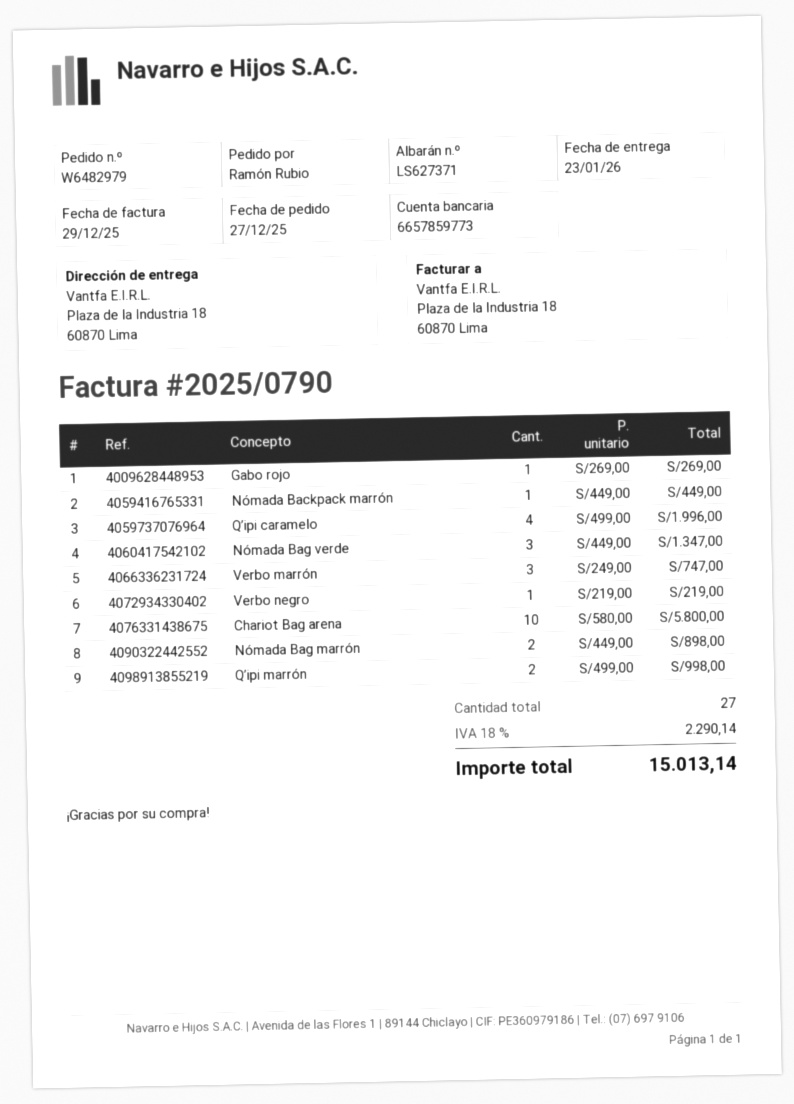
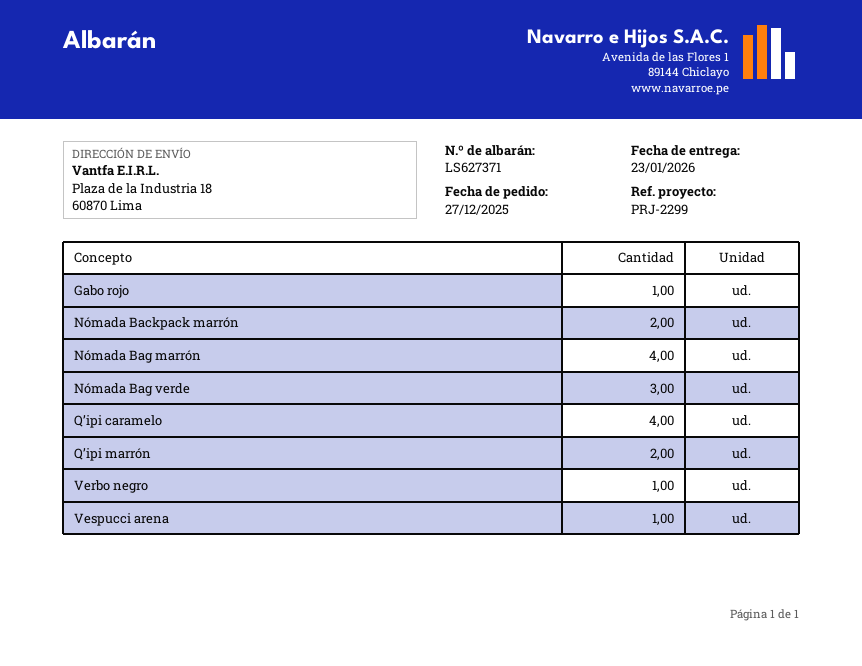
Nómada Backpack marrón: 1 -> 2
Verbo marrón: 3 -> none
Chariot Bag arena: 10 -> none
Nómada Bag marrón: 2 -> 4
Vespucci arena: none -> 1

